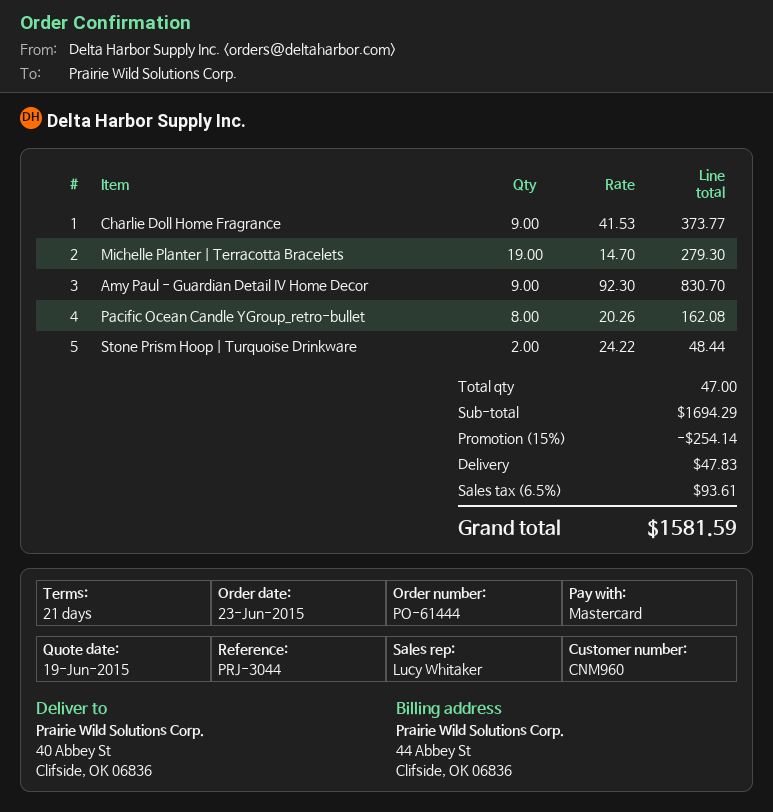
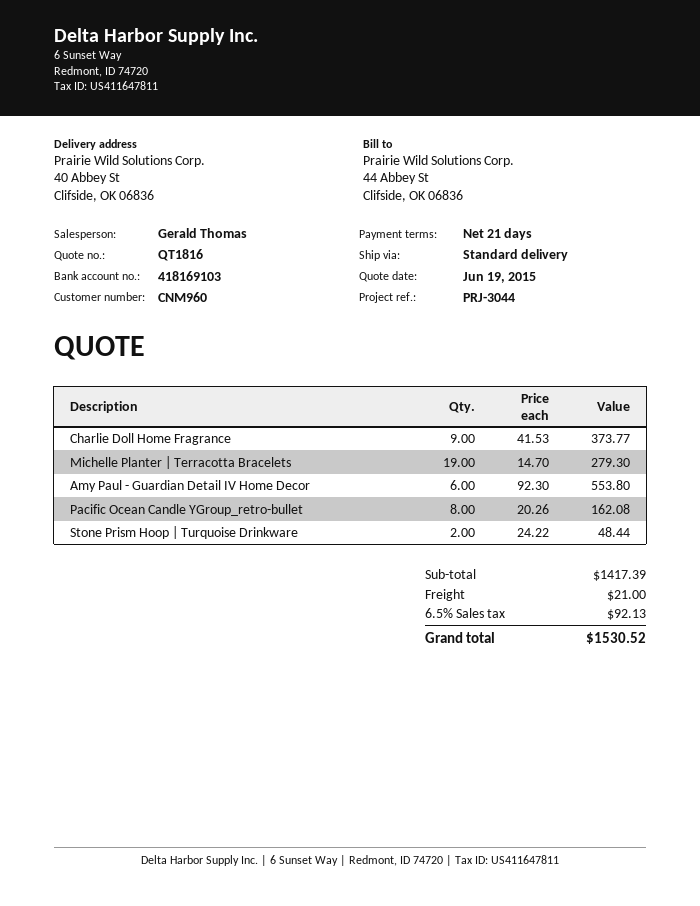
sales rep: Lucy Whitaker -> Gerald Thomas
Amy Paul - Guardian Detail IV Home Decor: 9 x 92.30 = 830.70 -> 6 x 92.30 = 553.80
subtotal: 1694.29 -> 1417.39
discount: 15% = 254.14 -> none
shipping: 47.83 -> 21.00
tax: 6.5% = 93.61 -> 6.5% = 92.13
total: 1581.59 -> 1530.52

